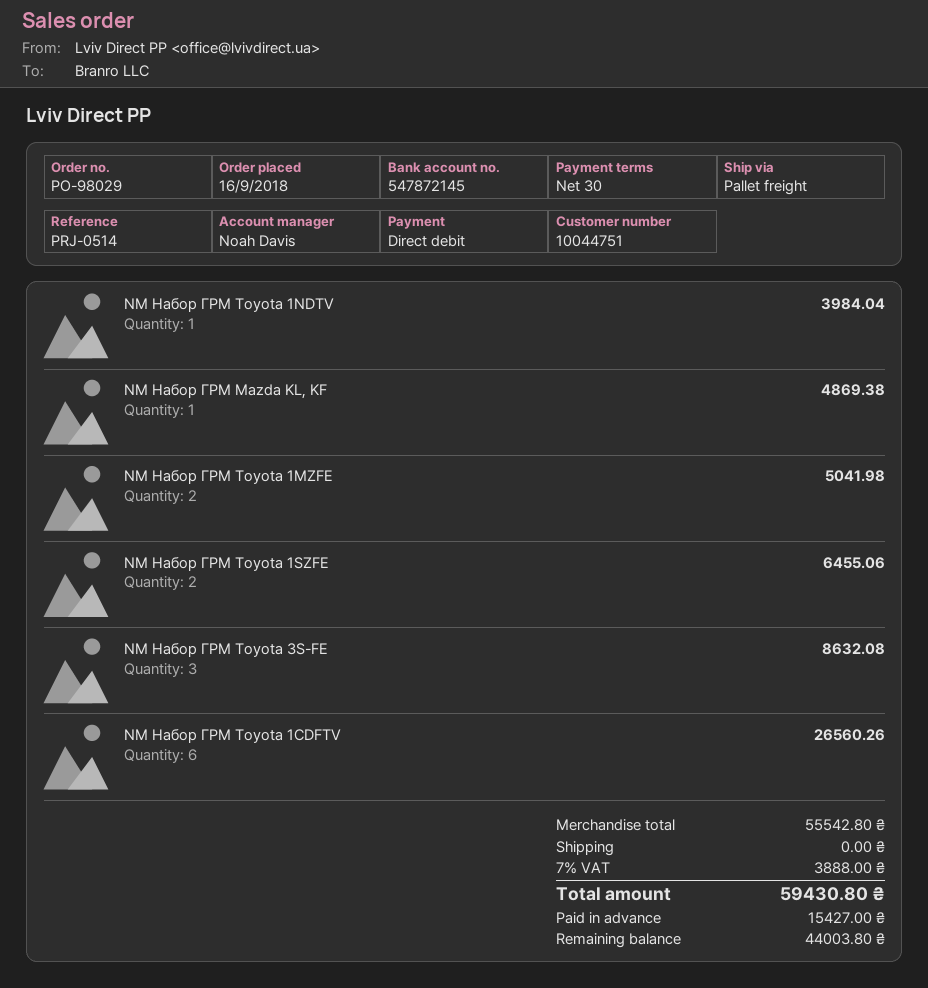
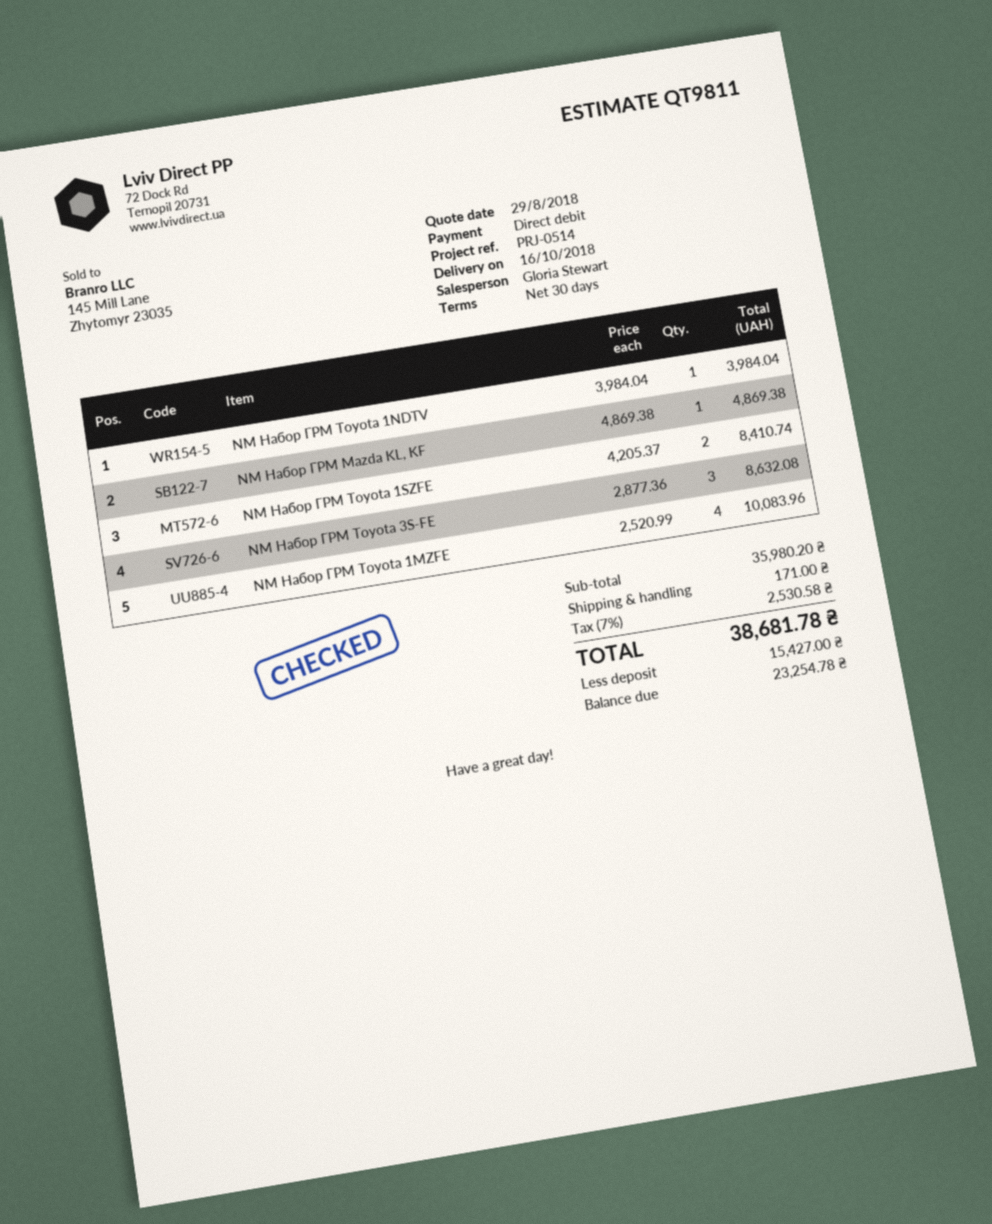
sales rep: Noah Davis -> Gloria Stewart
NM Набор ГРМ Toyota 1MZFE: 2 for 5041.98 -> 4 for 10083.96
NM Набор ГРМ Toyota 1SZFE: 2 for 6455.06 -> 2 for 8410.74
NM Набор ГРМ Toyota 1CDFTV: 6 for 26560.26 -> none
subtotal: 55542.80 -> 35980.20
shipping: 0.00 -> 171.00
tax: 7% = 3888.00 -> 7% = 2530.58
total: 59430.80 -> 38681.78
balance: 44003.80 -> 23254.78

